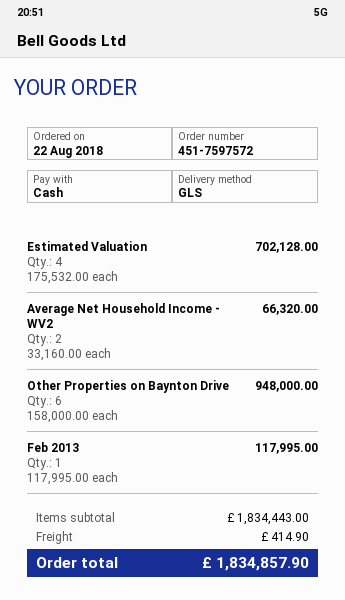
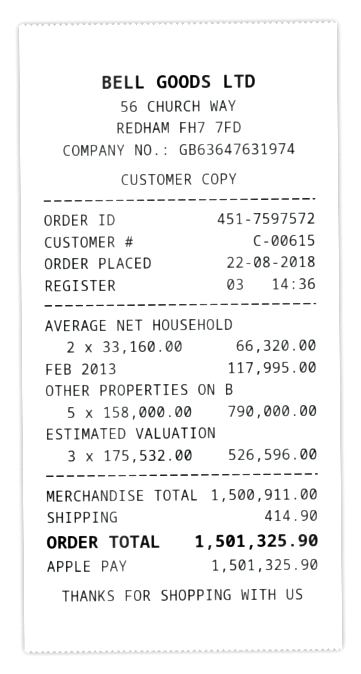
payment method: cash -> Apple Pay
Estimated Valuation: 4 x 175532.00 = 702128.00 -> 3 x 175532.00 = 526596.00
Other Properties on Baynton Drive: 6 x 158000.00 = 948000.00 -> 5 x 158000.00 = 790000.00
subtotal: 1834443.00 -> 1500911.00
total: 1834857.90 -> 1501325.90

